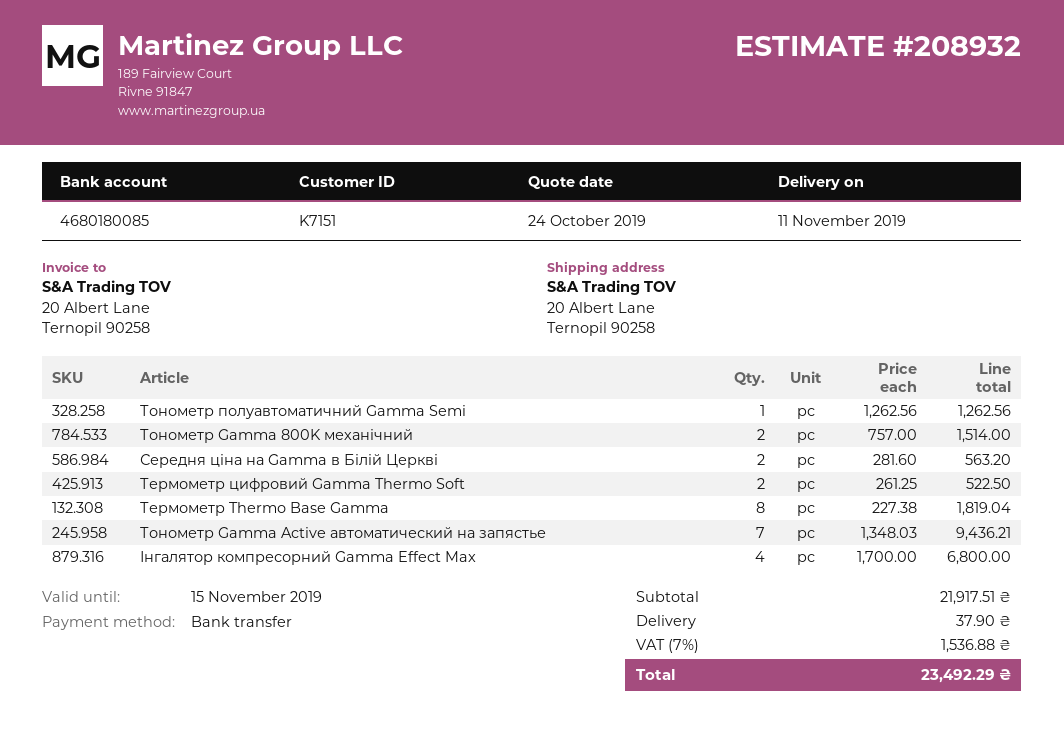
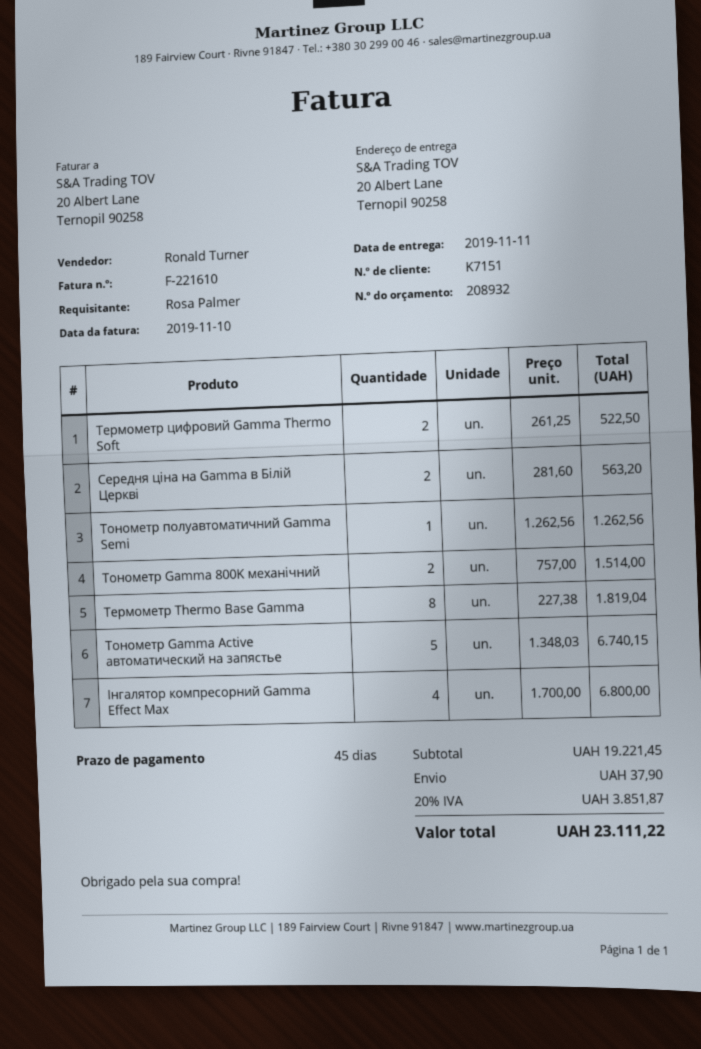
Тонометр Gamma Active автоматический на запястье: 7 x 1348.03 = 9436.21 -> 5 x 1348.03 = 6740.15
subtotal: 21917.51 -> 19221.45
tax: 7% = 1536.88 -> 20% = 3851.87
total: 23492.29 -> 23111.22

